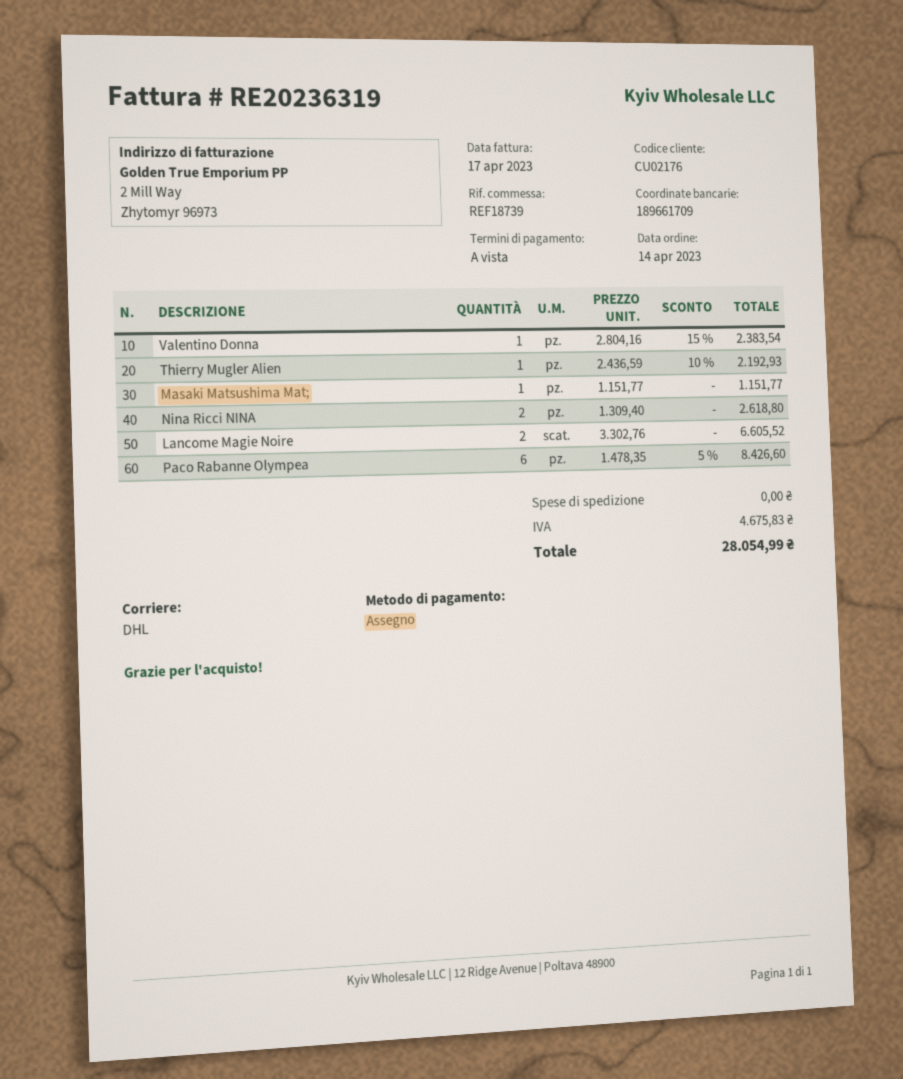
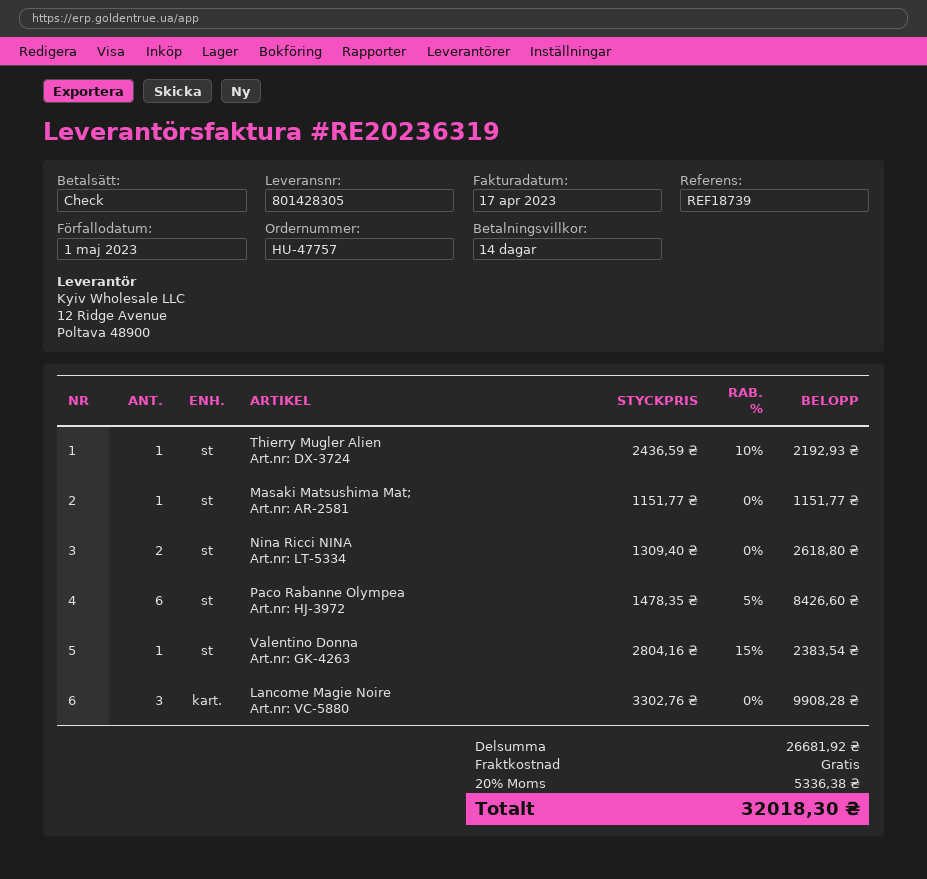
payment terms: on receipt -> 14 days
Lancome Magie Noire: 2 x 3302.76 = 6605.52 -> 3 x 3302.76 = 9908.28
tax: 4675.83 -> 5336.38
total: 28054.99 -> 32018.30

